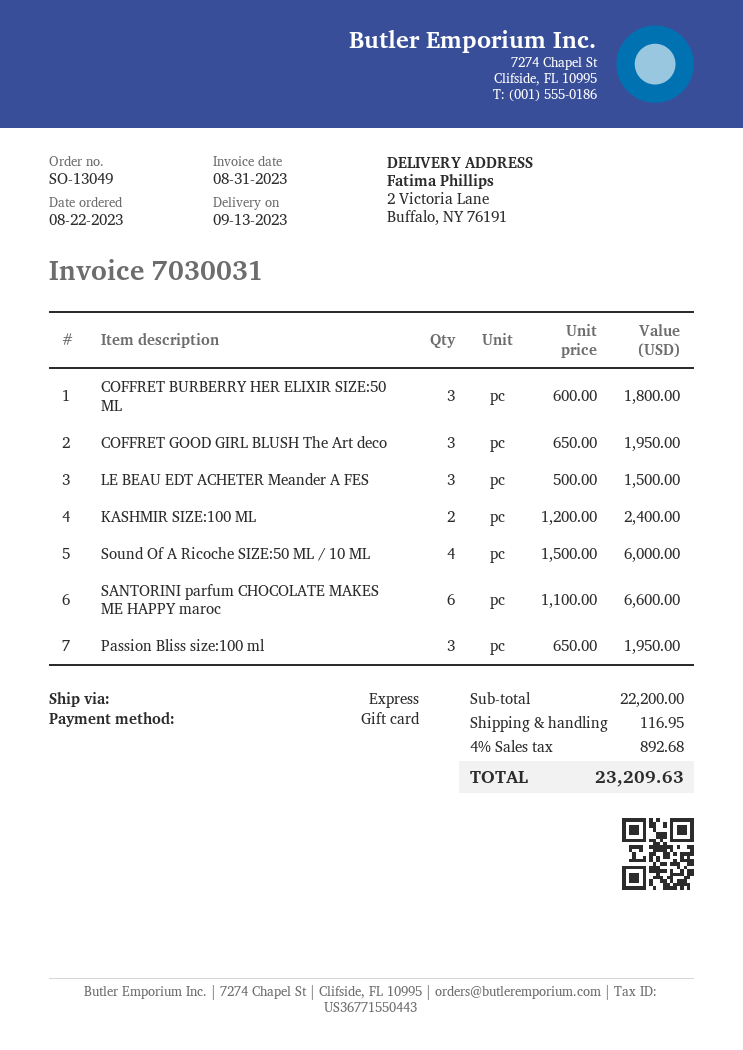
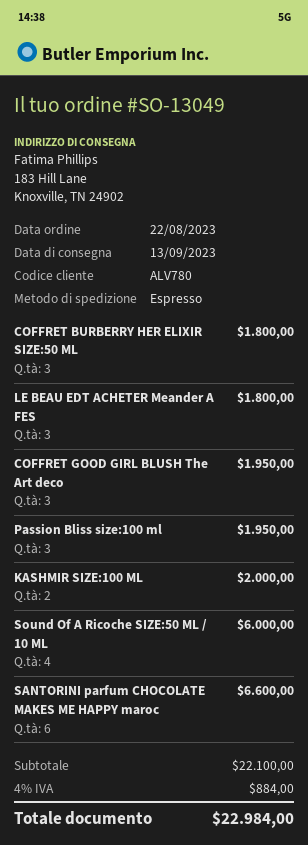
ship to: 2 Victoria Lane, Buffalo, NY 76191 -> 183 Hill Lane, Knoxville, TN 24902
LE BEAU EDT ACHETER Meander A FES: 3 for 1500.00 -> 3 for 1800.00
KASHMIR SIZE:100 ML: 2 for 2400.00 -> 2 for 2000.00
subtotal: 22200.00 -> 22100.00
shipping: 116.95 -> none
tax: 4% = 892.68 -> 4% = 884.00
total: 23209.63 -> 22984.00

